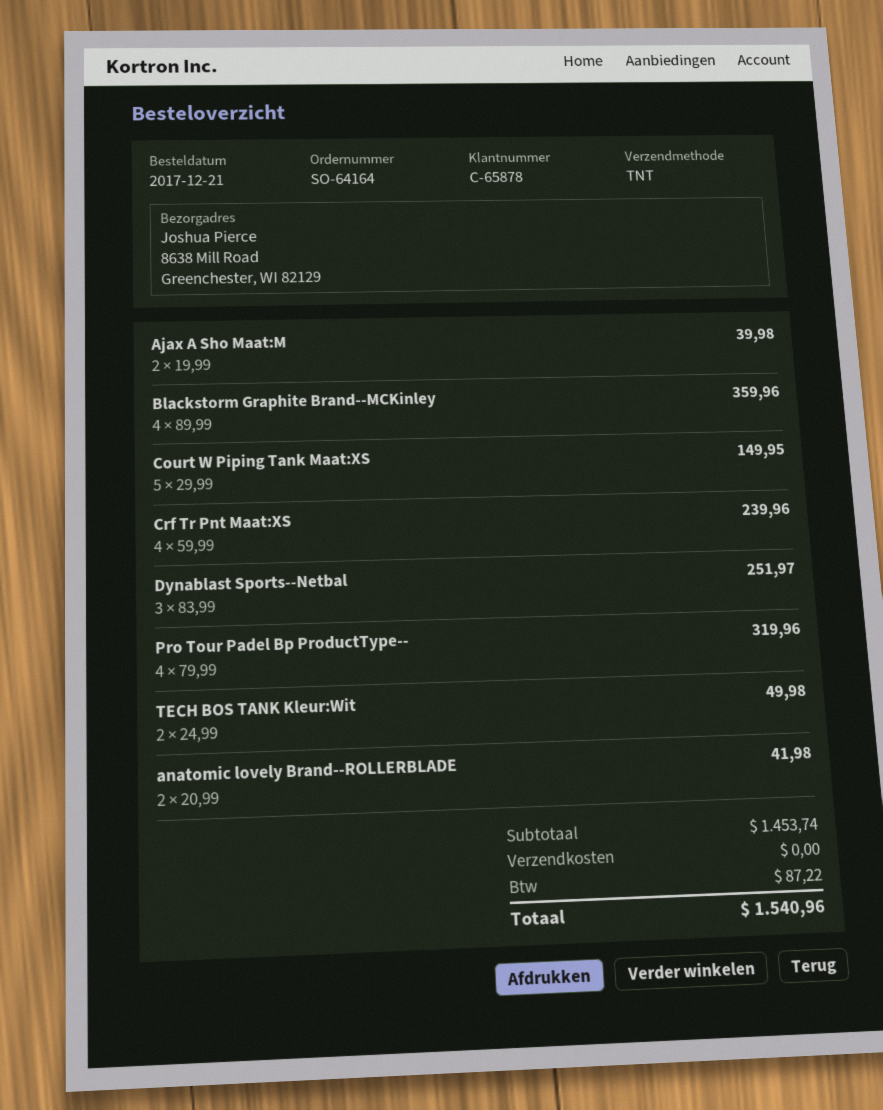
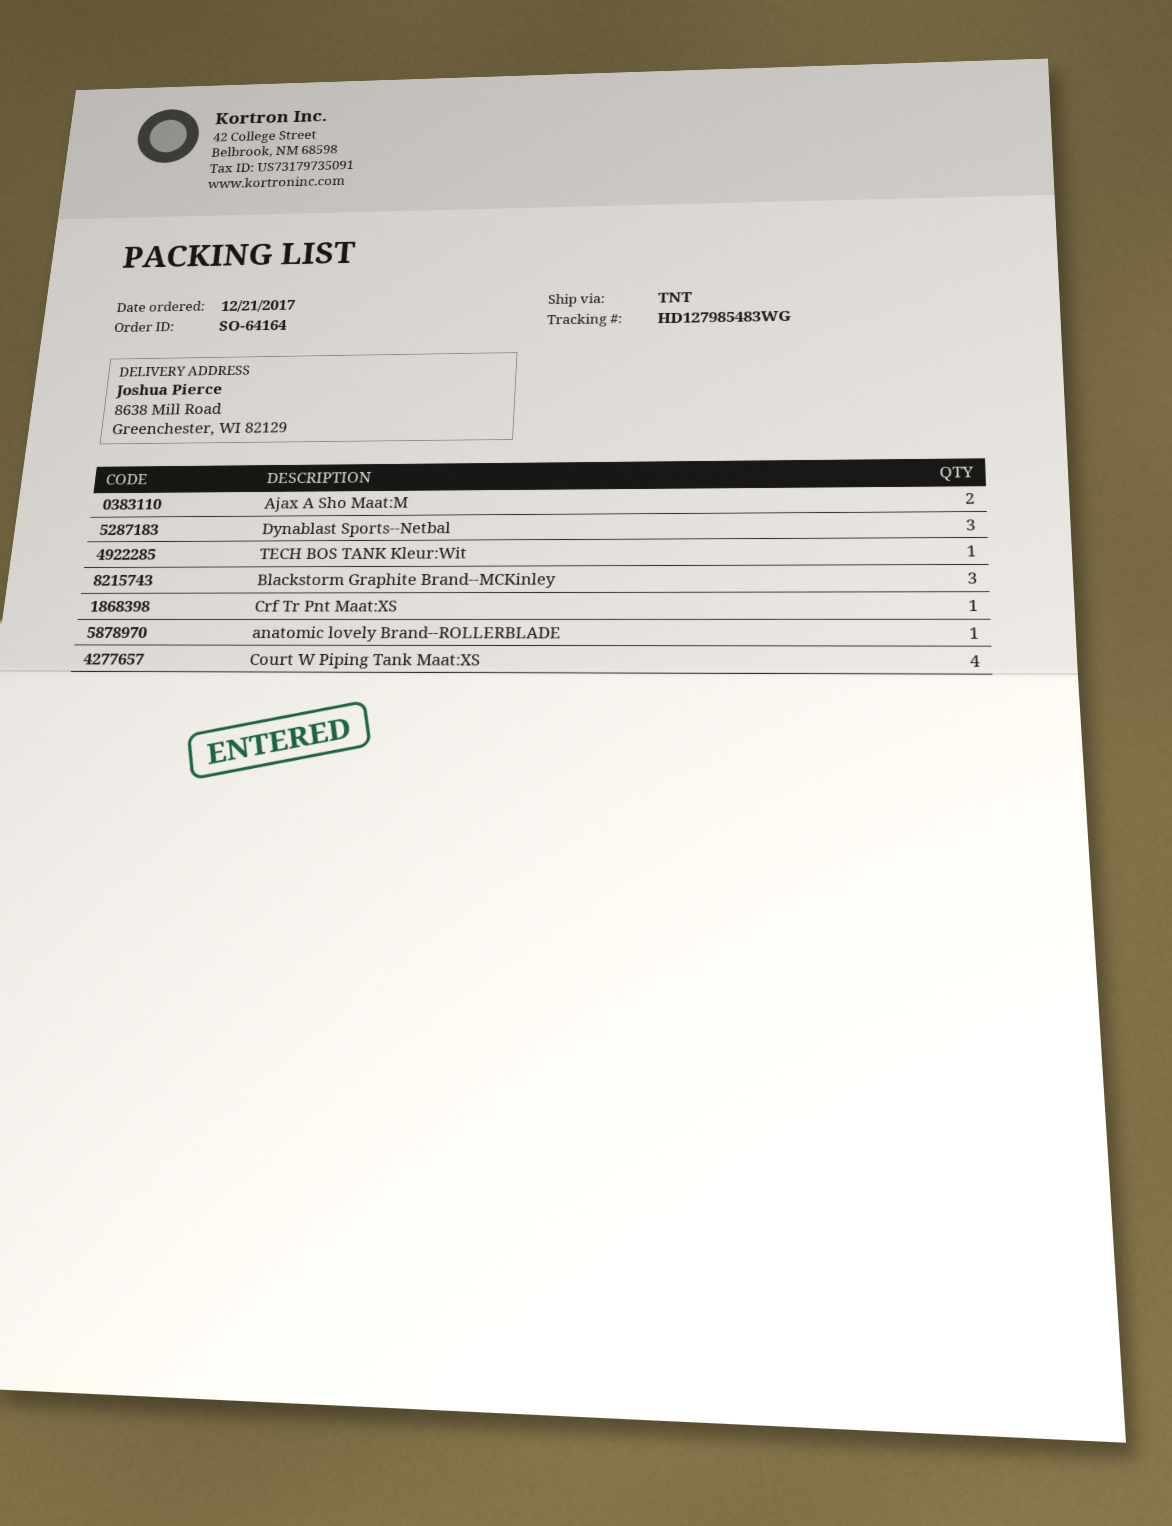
Blackstorm Graphite Brand--MCKinley: 4 -> 3
Court W Piping Tank Maat:XS: 5 -> 4
Crf Tr Pnt Maat:XS: 4 -> 1
Pro Tour Padel Bp ProductType--: 4 -> none
TECH BOS TANK Kleur:Wit: 2 -> 1
anatomic lovely Brand--ROLLERBLADE: 2 -> 1

